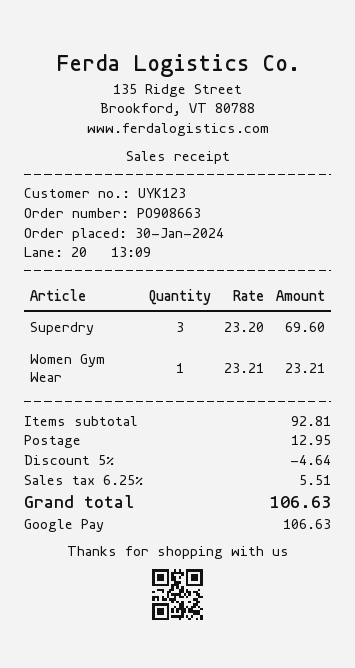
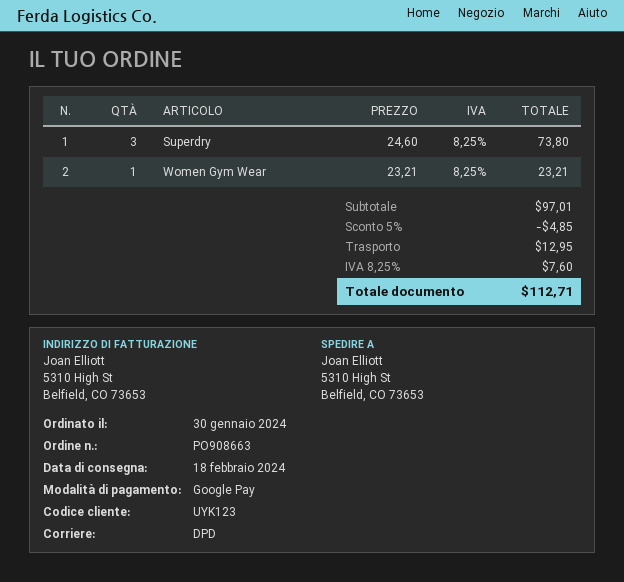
Superdry: 3 x 23.20 = 69.60 -> 3 x 24.60 = 73.80
subtotal: 92.81 -> 97.01
discount: 5% = 4.64 -> 5% = 4.85
tax: 6.25% = 5.51 -> 8.25% = 7.60
total: 106.63 -> 112.71

